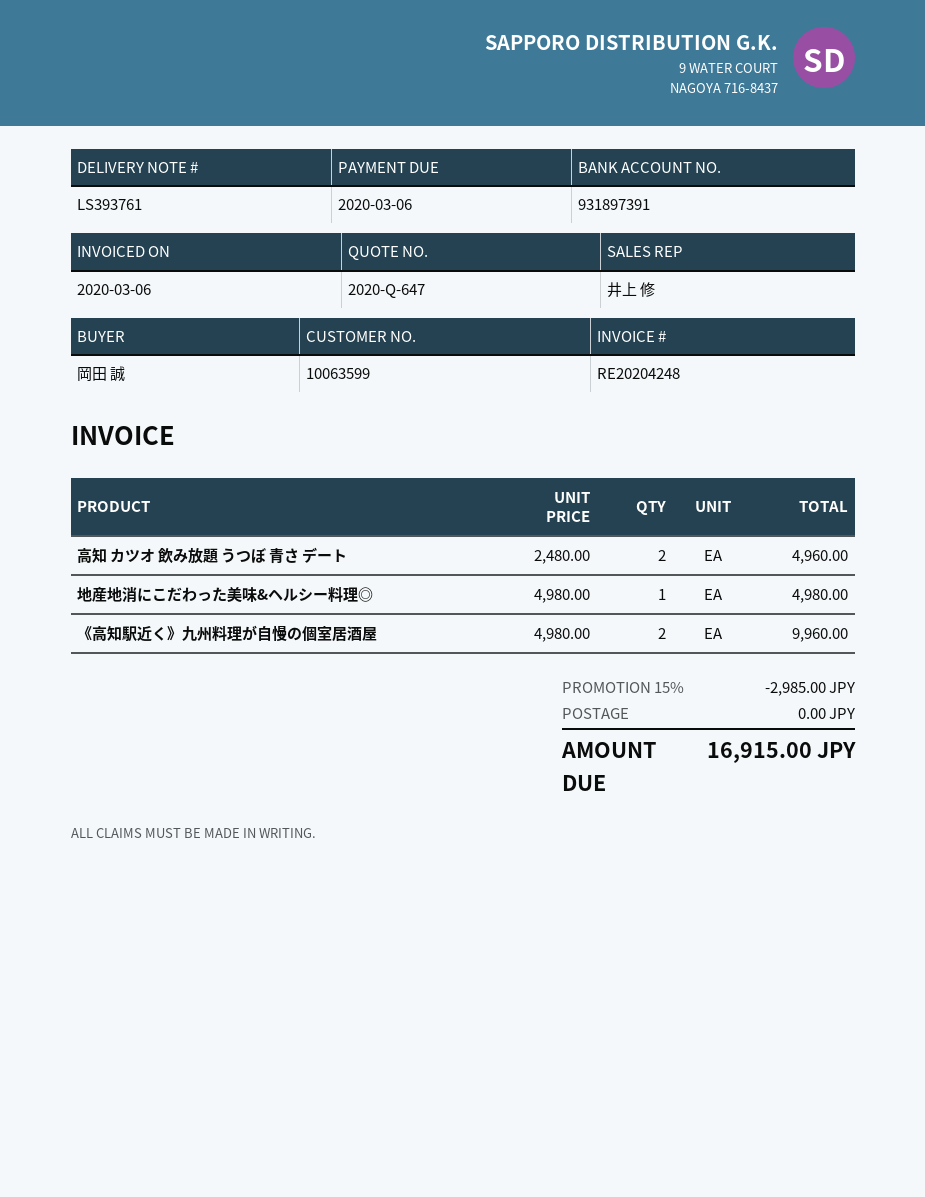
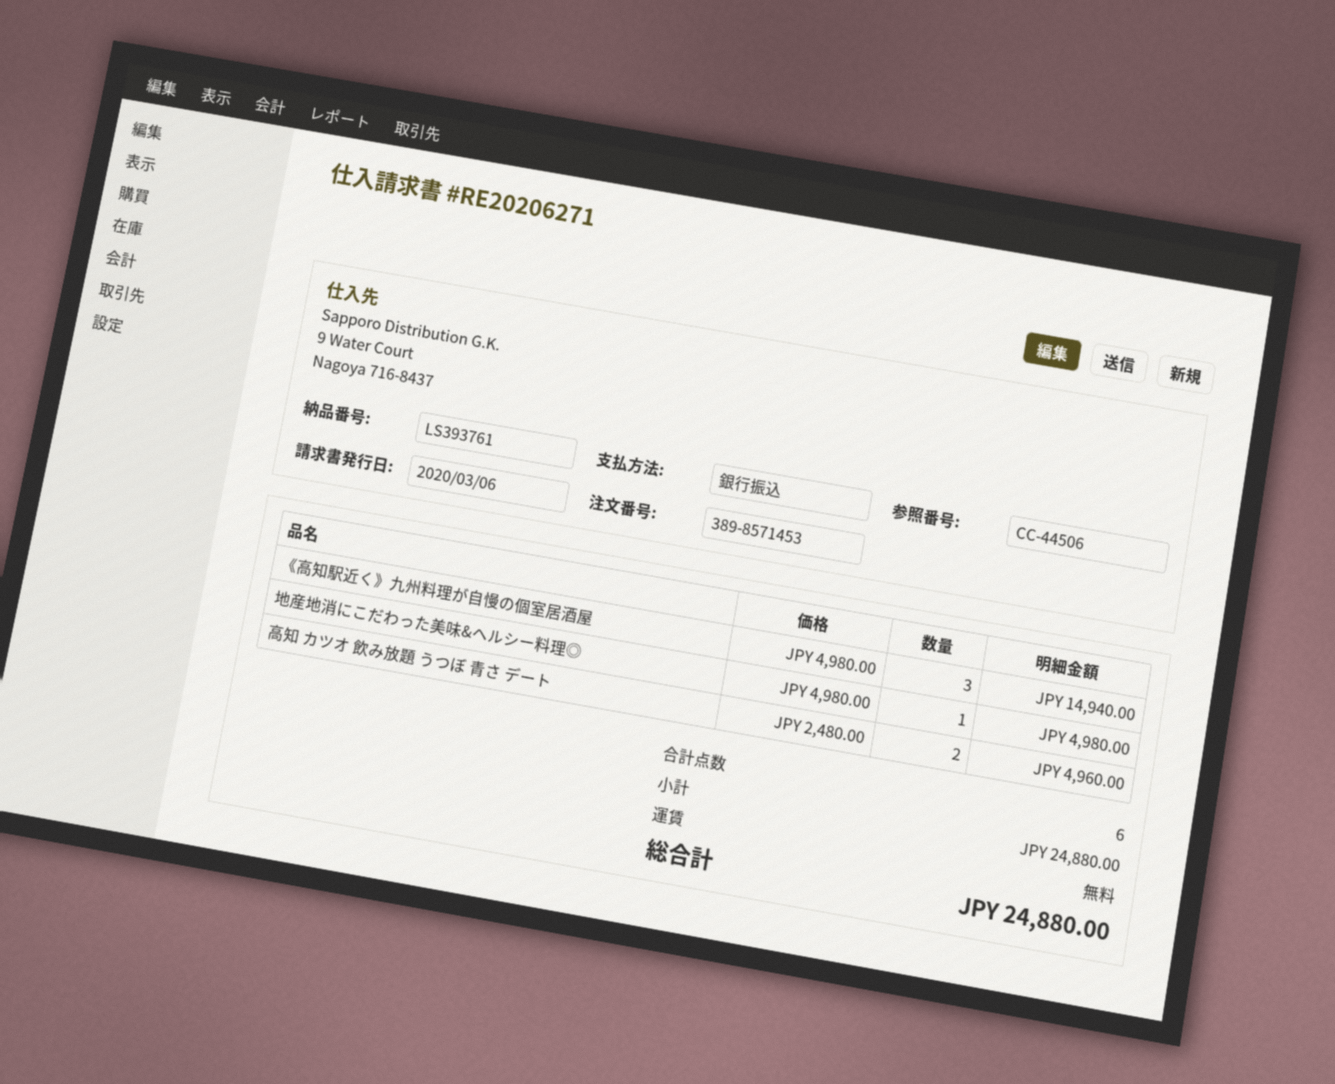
invoice number: RE20204248 -> RE20206271
《高知駅近く》九州料理が自慢の個室居酒屋: 2 x 4980.00 = 9960.00 -> 3 x 4980.00 = 14940.00
discount: 15% = 2985.00 -> none
total: 16915.00 -> 24880.00

